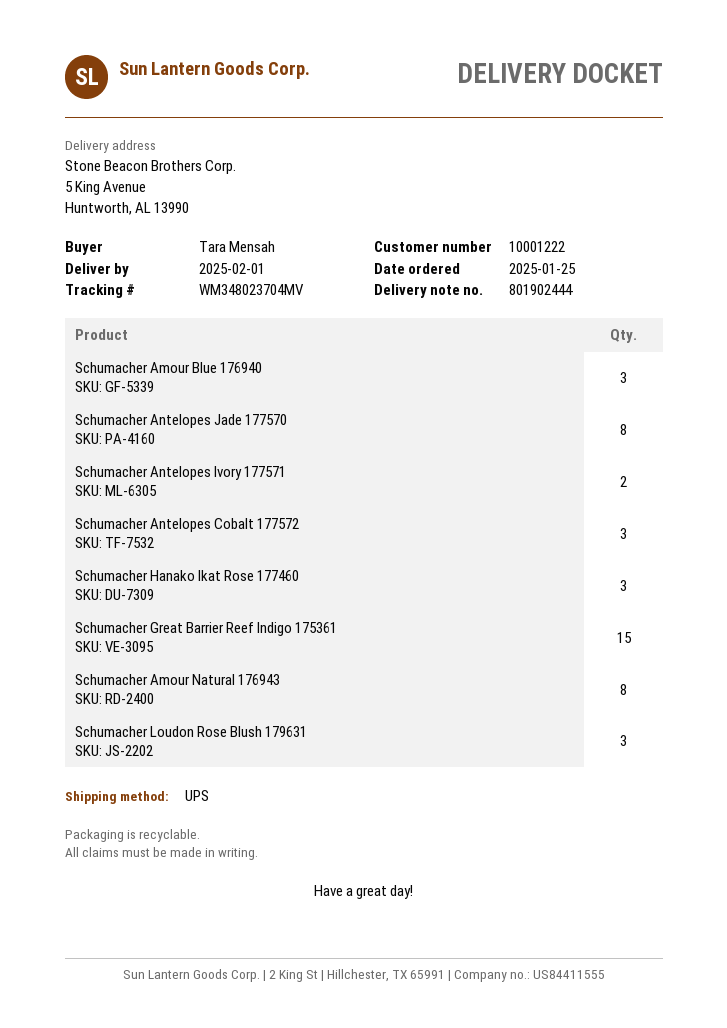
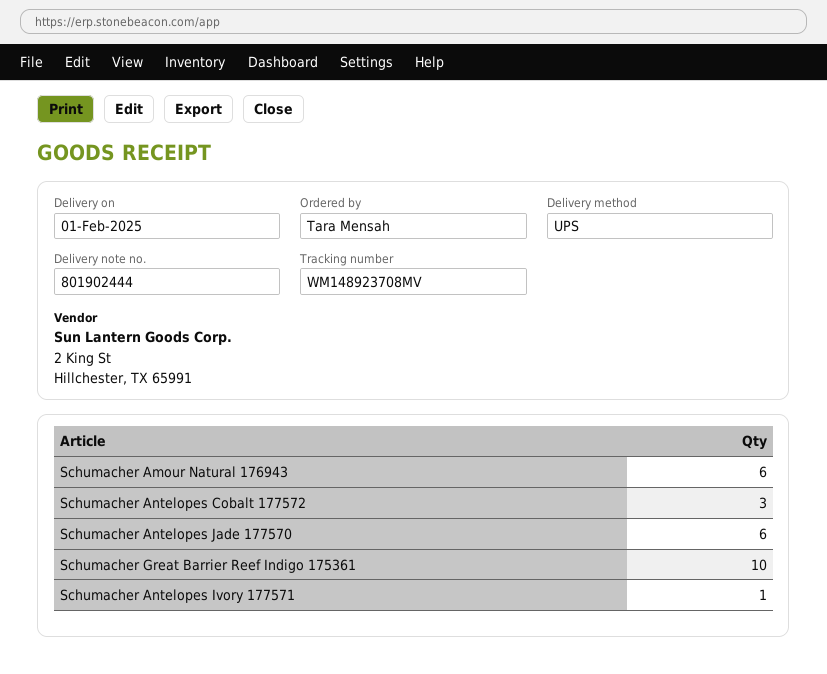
tracking number: WM348023704MV -> WM148923708MV
Schumacher Amour Blue 176940: 3 -> none
Schumacher Antelopes Jade 177570: 8 -> 6
Schumacher Antelopes Ivory 177571: 2 -> 1
Schumacher Hanako Ikat Rose 177460: 3 -> none
Schumacher Great Barrier Reef Indigo 175361: 15 -> 10
Schumacher Amour Natural 176943: 8 -> 6
Schumacher Loudon Rose Blush 179631: 3 -> none

